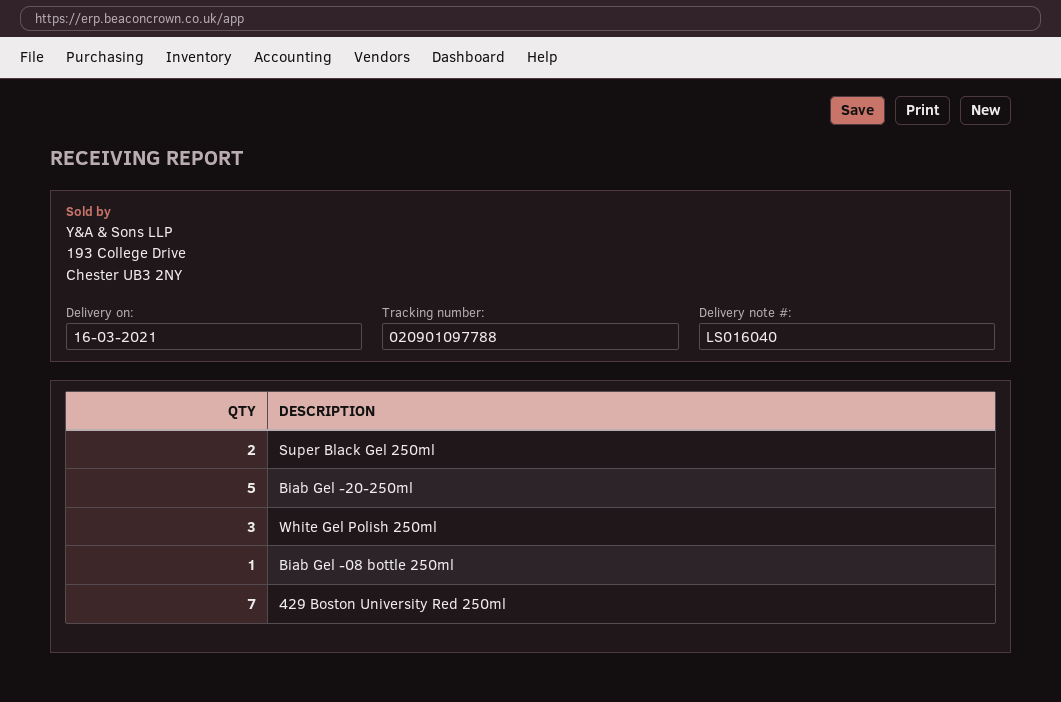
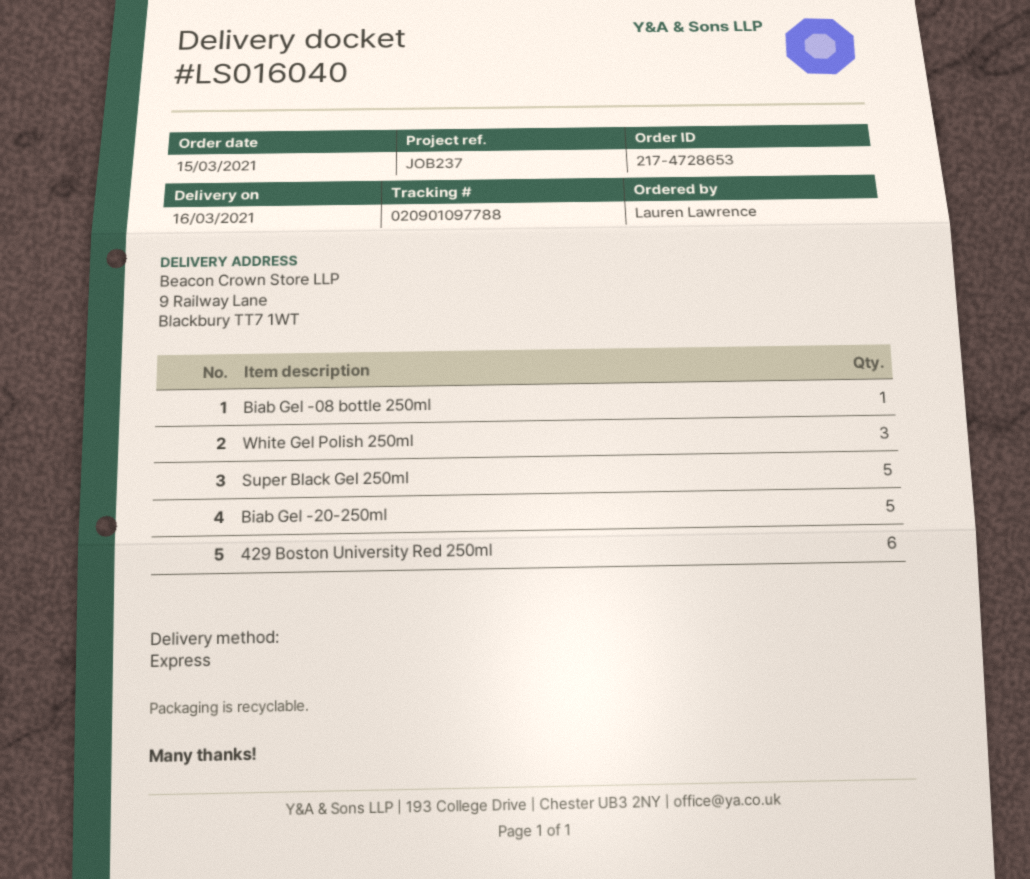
Super Black Gel 250ml: 2 -> 5
429 Boston University Red 250ml: 7 -> 6

